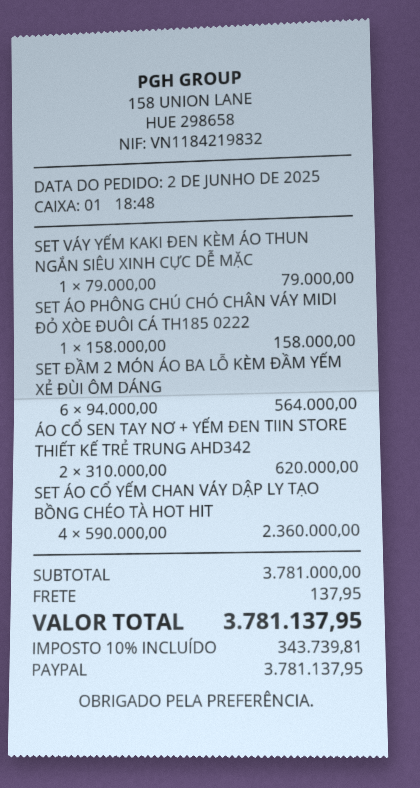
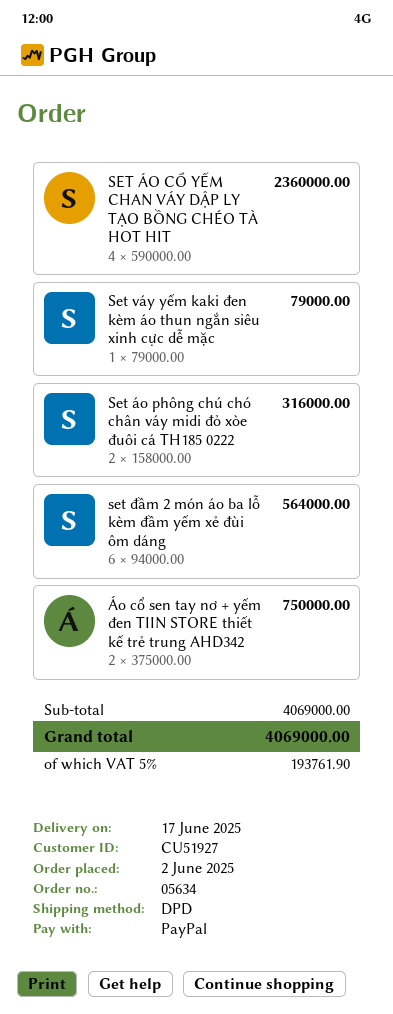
SET ÁO PHÔNG CHÚ CHÓ CHÂN VÁY MIDI ĐỎ XÒE ĐUÔI CÁ TH185 0222: 1 x 158000.00 = 158000.00 -> 2 x 158000.00 = 316000.00
ÁO CỔ SEN TAY NƠ + YẾM ĐEN TIIN STORE THIẾT KẾ TRẺ TRUNG AHD342: 2 x 310000.00 = 620000.00 -> 2 x 375000.00 = 750000.00
subtotal: 3781000.00 -> 4069000.00
shipping: 137.95 -> none
tax: 10% = 343739.81 -> 5% = 193761.90
total: 3781137.95 -> 4069000.00

